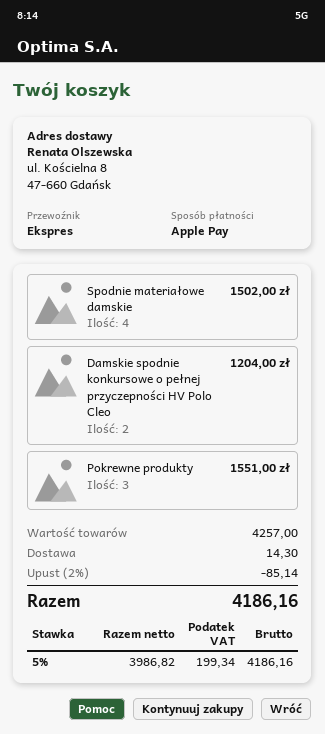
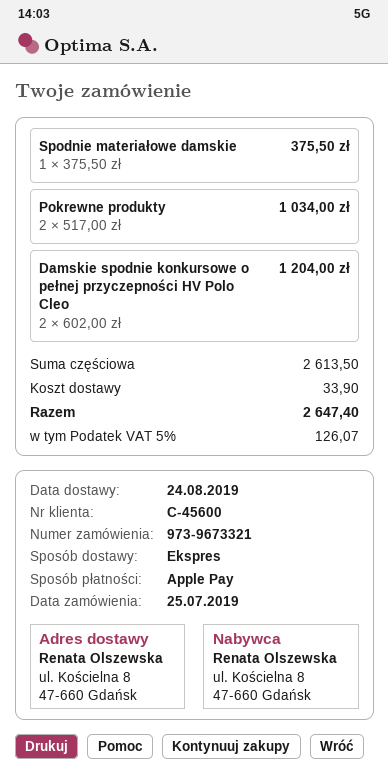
Spodnie materiałowe damskie: 4 for 1502.00 -> 1 for 375.50
Pokrewne produkty: 3 for 1551.00 -> 2 for 1034.00
subtotal: 4257.00 -> 2613.50
discount: 2% = 85.14 -> none
shipping: 14.30 -> 33.90
tax: 5% = 199.34 -> 5% = 126.07
total: 4186.16 -> 2647.40

